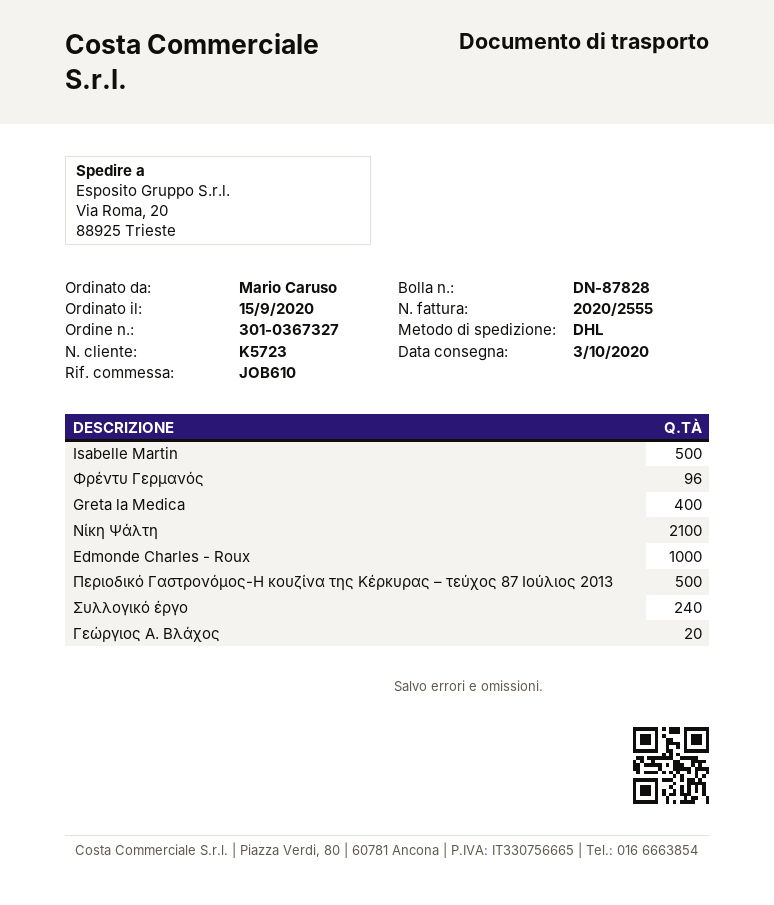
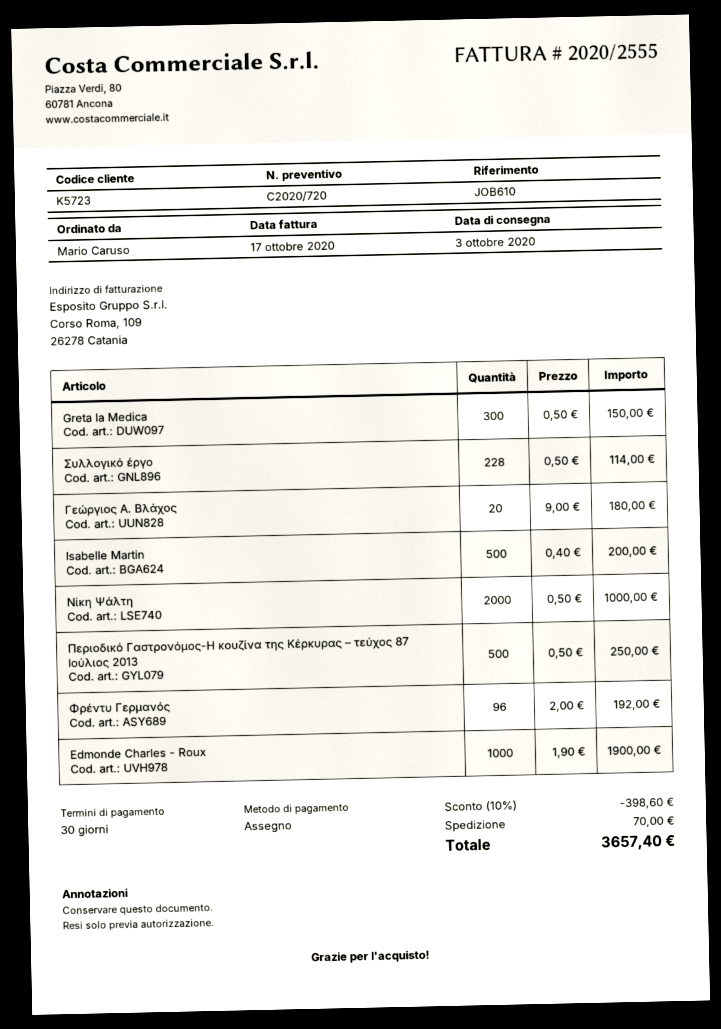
Greta la Medica: 400 -> 300
Νίκη Ψάλτη: 2100 -> 2000
Συλλογικό έργο: 240 -> 228

